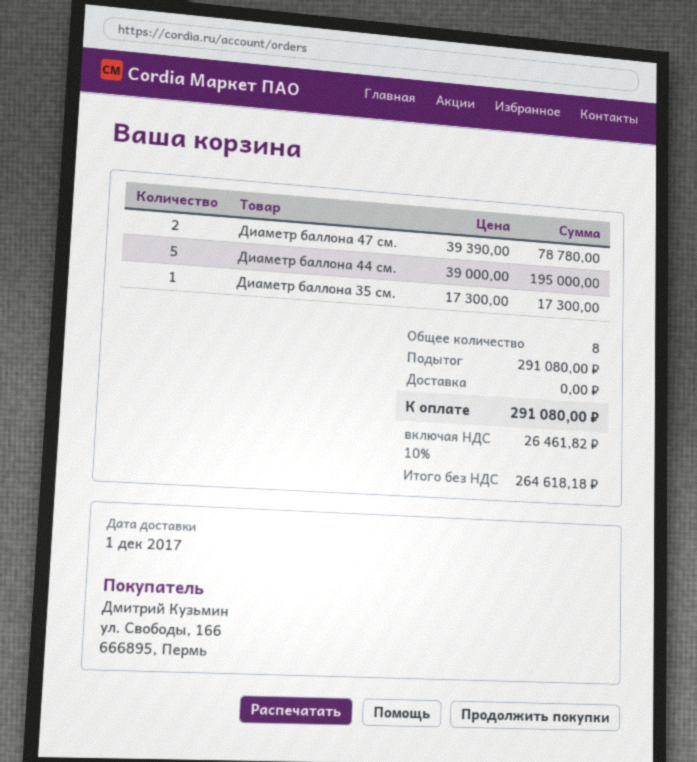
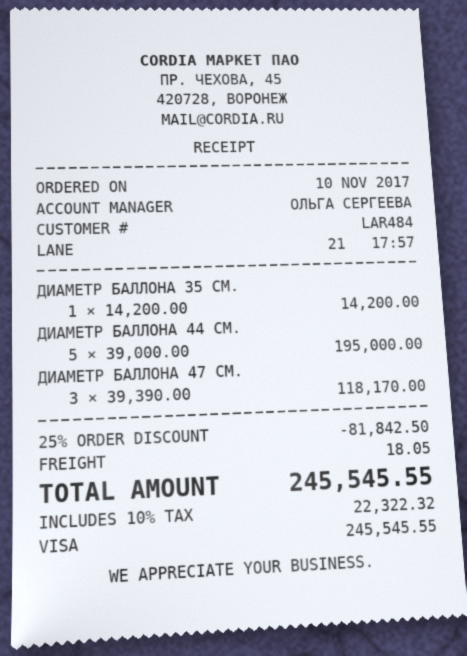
Диаметр баллона 47 см.: 2 x 39390.00 = 78780.00 -> 3 x 39390.00 = 118170.00
Диаметр баллона 35 см.: 1 x 17300.00 = 17300.00 -> 1 x 14200.00 = 14200.00
discount: none -> 25% = 81842.50
shipping: 0.00 -> 18.05
tax: 10% = 26461.82 -> 10% = 22322.32
total: 291080.00 -> 245545.55

